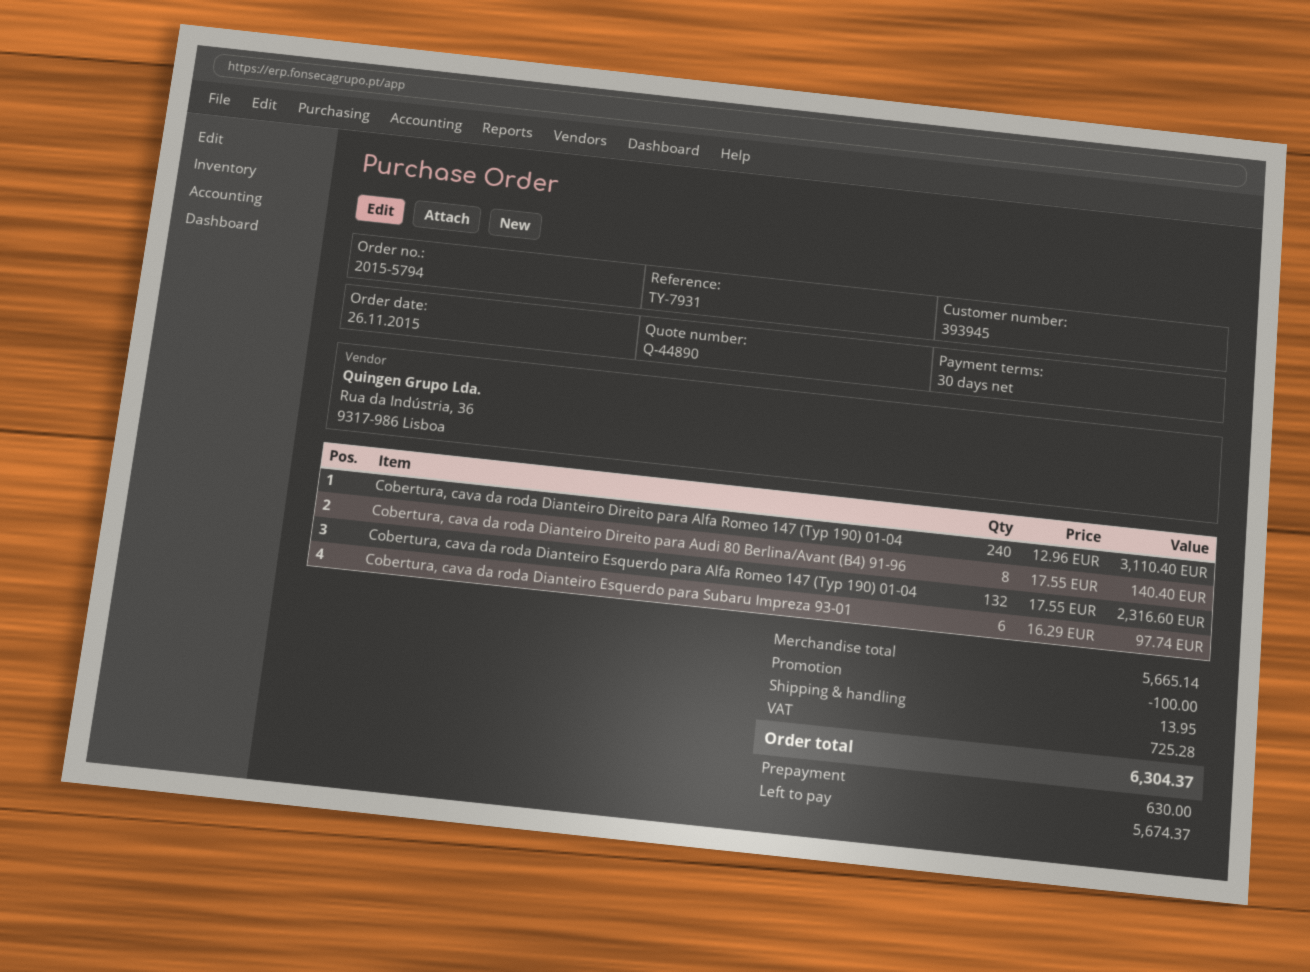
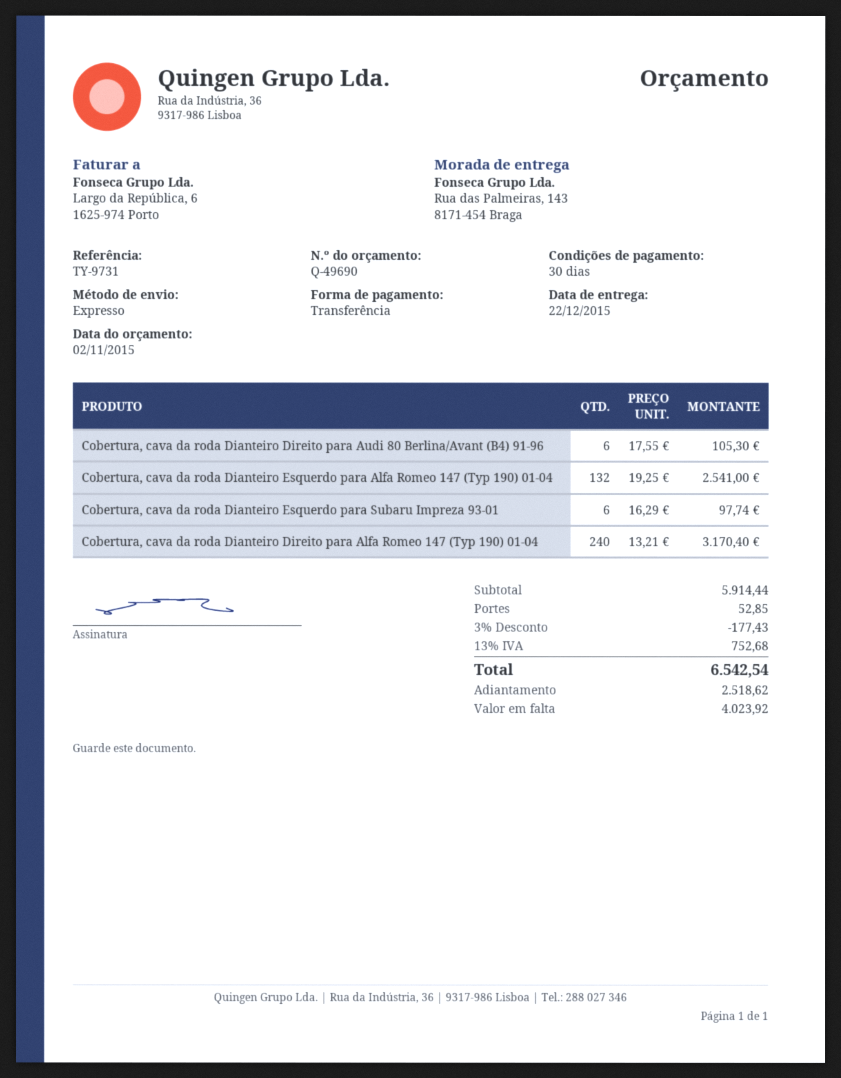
quote number: Q-44890 -> Q-49690
reference: TY-7931 -> TY-9731
Cobertura, cava da roda Dianteiro Direito para Alfa Romeo 147 (Typ 190) 01-04: 240 x 12.96 = 3110.40 -> 240 x 13.21 = 3170.40
Cobertura, cava da roda Dianteiro Direito para Audi 80 Berlina/Avant (B4) 91-96: 8 x 17.55 = 140.40 -> 6 x 17.55 = 105.30
Cobertura, cava da roda Dianteiro Esquerdo para Alfa Romeo 147 (Typ 190) 01-04: 132 x 17.55 = 2316.60 -> 132 x 19.25 = 2541.00
subtotal: 5665.14 -> 5914.44
discount: 100.00 -> 177.43
shipping: 13.95 -> 52.85
tax: 725.28 -> 752.68
total: 6304.37 -> 6542.54
deposit: 630.00 -> 2518.62
balance: 5674.37 -> 4023.92

